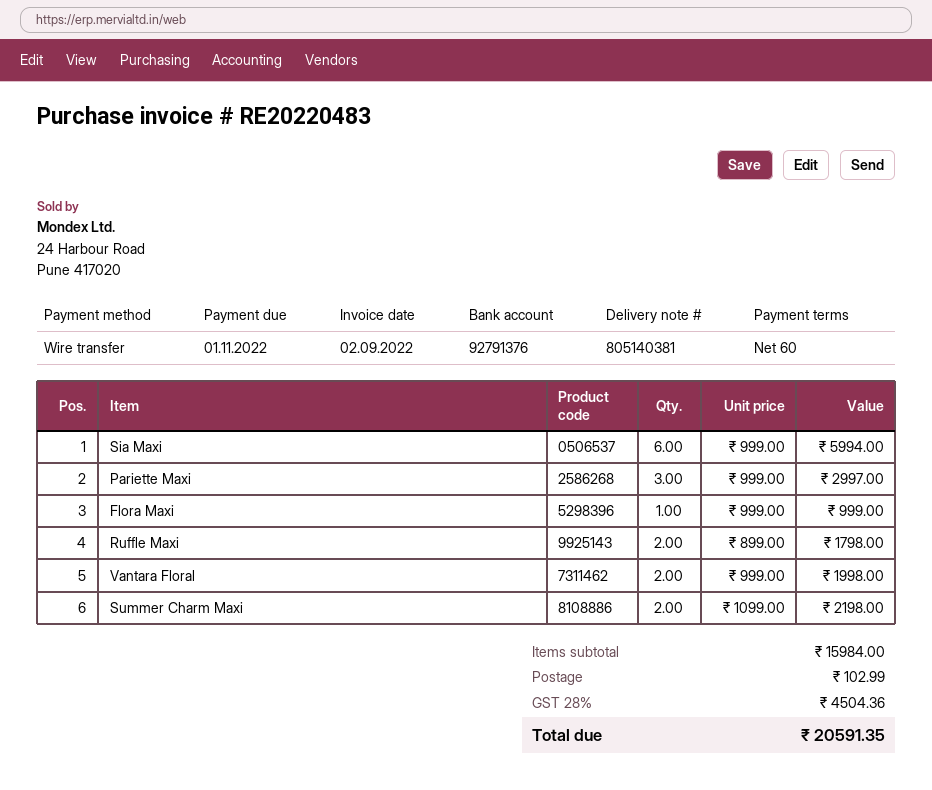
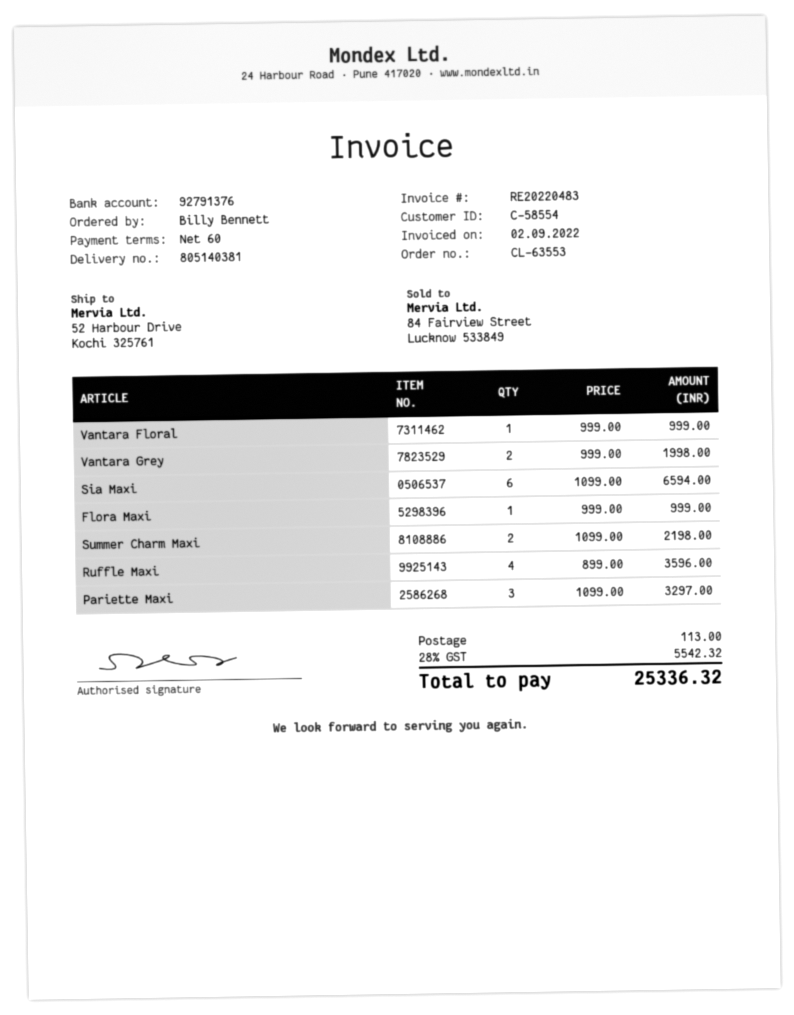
Sia Maxi: 6 x 999.00 = 5994.00 -> 6 x 1099.00 = 6594.00
Pariette Maxi: 3 x 999.00 = 2997.00 -> 3 x 1099.00 = 3297.00
Ruffle Maxi: 2 x 899.00 = 1798.00 -> 4 x 899.00 = 3596.00
Vantara Floral: 2 x 999.00 = 1998.00 -> 1 x 999.00 = 999.00
Vantara Grey: none -> 2 x 999.00 = 1998.00
shipping: 102.99 -> 113.00
tax: 28% = 4504.36 -> 28% = 5542.32
total: 20591.35 -> 25336.32

